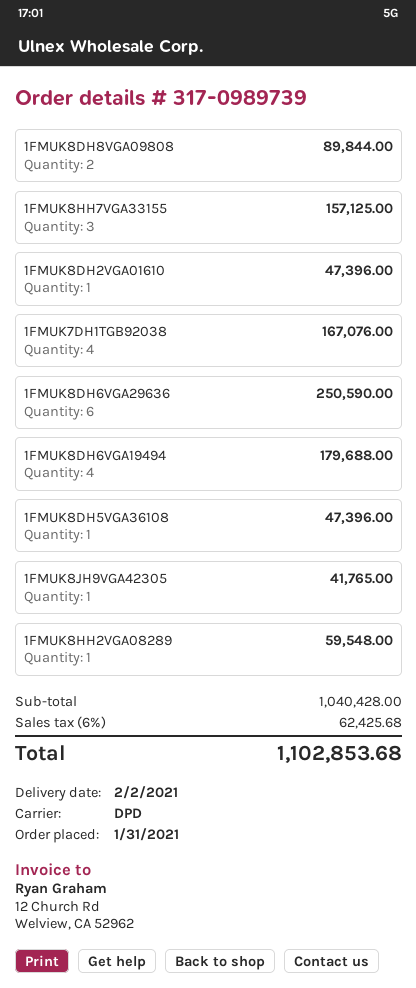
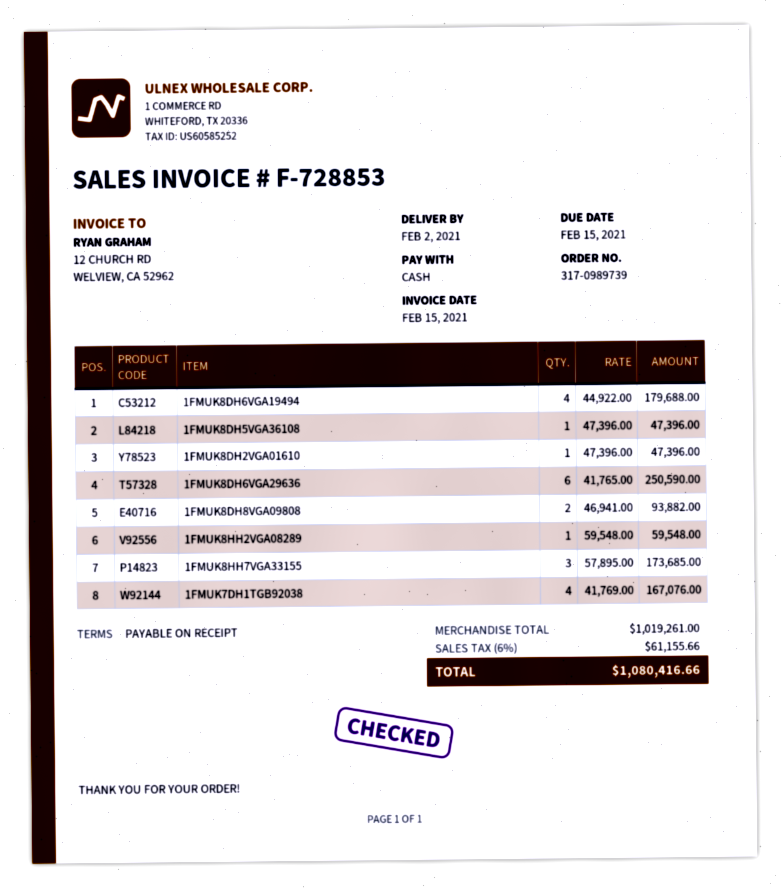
1FMUK8DH8VGA09808: 2 for 89844.00 -> 2 for 93882.00
1FMUK8HH7VGA33155: 3 for 157125.00 -> 3 for 173685.00
1FMUK8JH9VGA42305: 1 for 41765.00 -> none
subtotal: 1040428.00 -> 1019261.00
tax: 6% = 62425.68 -> 6% = 61155.66
total: 1102853.68 -> 1080416.66

